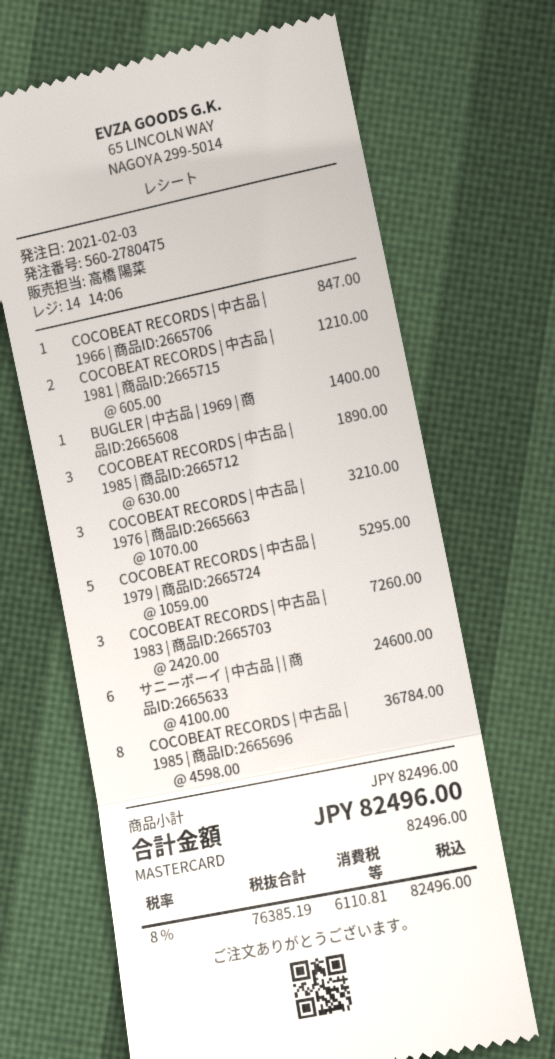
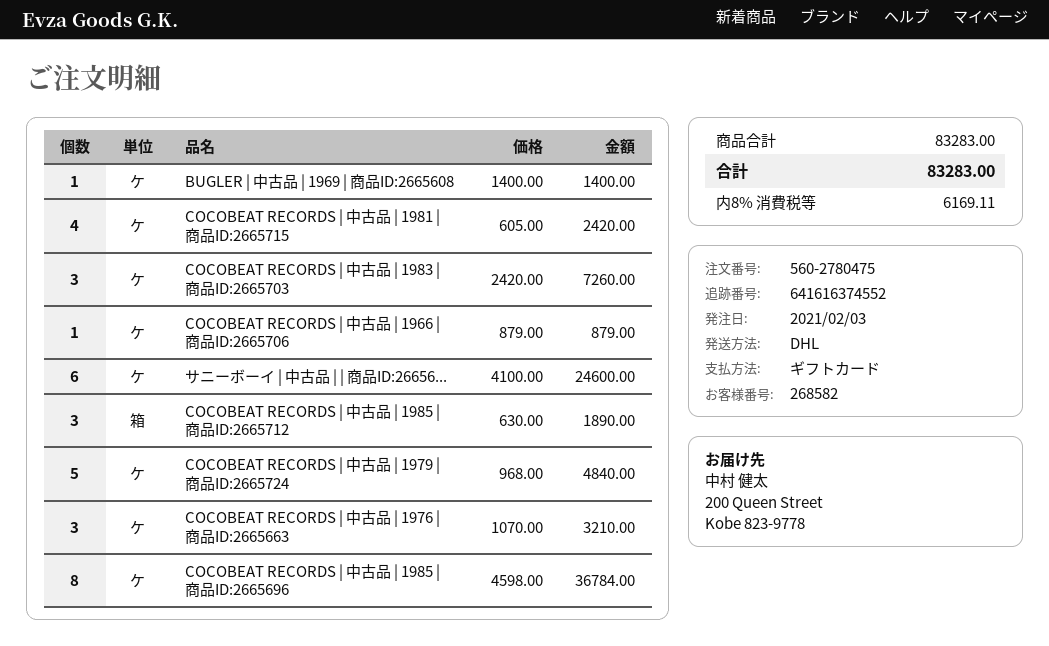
payment method: Mastercard -> gift card
COCOBEAT RECORDS | 中古品 | 1966 | 商品ID:2665706: 1 x 847.00 = 847.00 -> 1 x 879.00 = 879.00
COCOBEAT RECORDS | 中古品 | 1981 | 商品ID:2665715: 2 x 605.00 = 1210.00 -> 4 x 605.00 = 2420.00
COCOBEAT RECORDS | 中古品 | 1979 | 商品ID:2665724: 5 x 1059.00 = 5295.00 -> 5 x 968.00 = 4840.00
subtotal: 82496.00 -> 83283.00
tax: 8% = 6110.81 -> 8% = 6169.11
total: 82496.00 -> 83283.00

